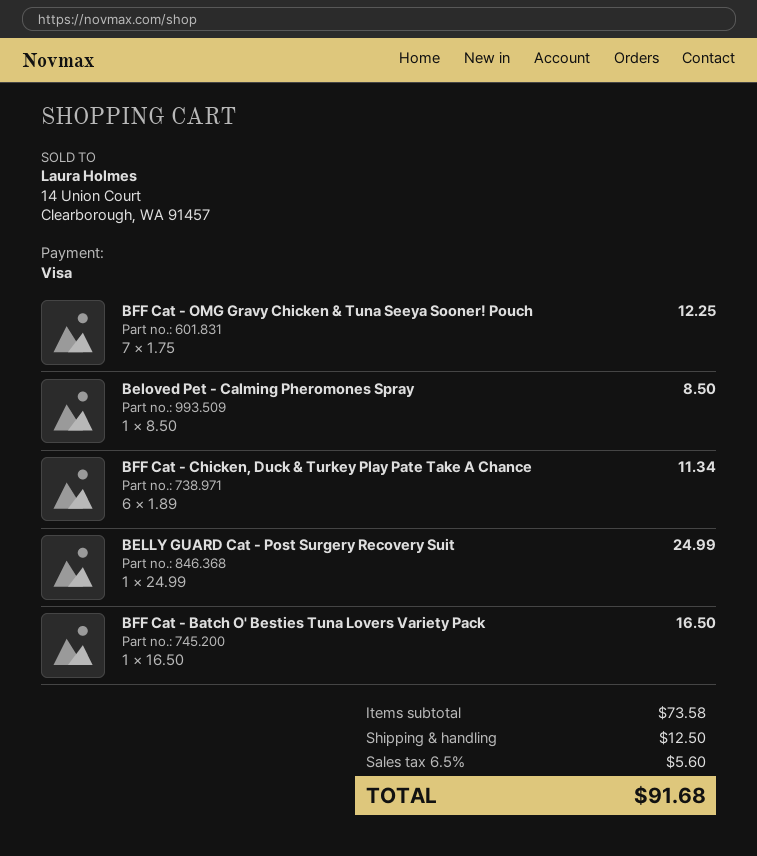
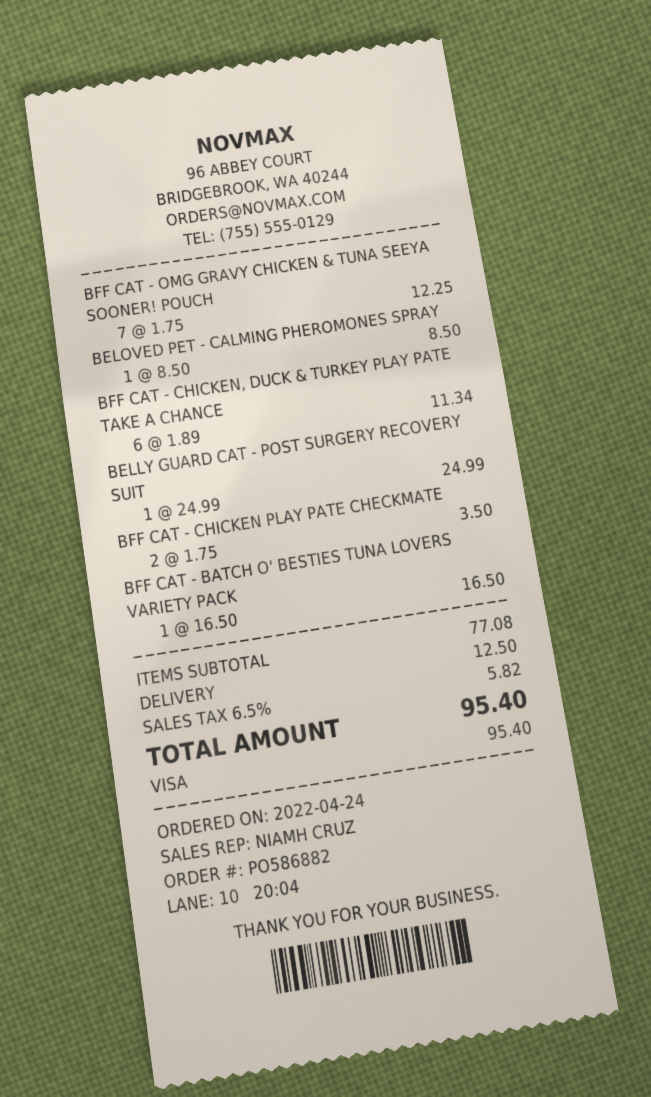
BFF CAT - CHICKEN PLAY PATE CHECKMATE: none -> 2 x 1.75 = 3.50
subtotal: 73.58 -> 77.08
tax: 6.5% = 5.60 -> 6.5% = 5.82
total: 91.68 -> 95.40

